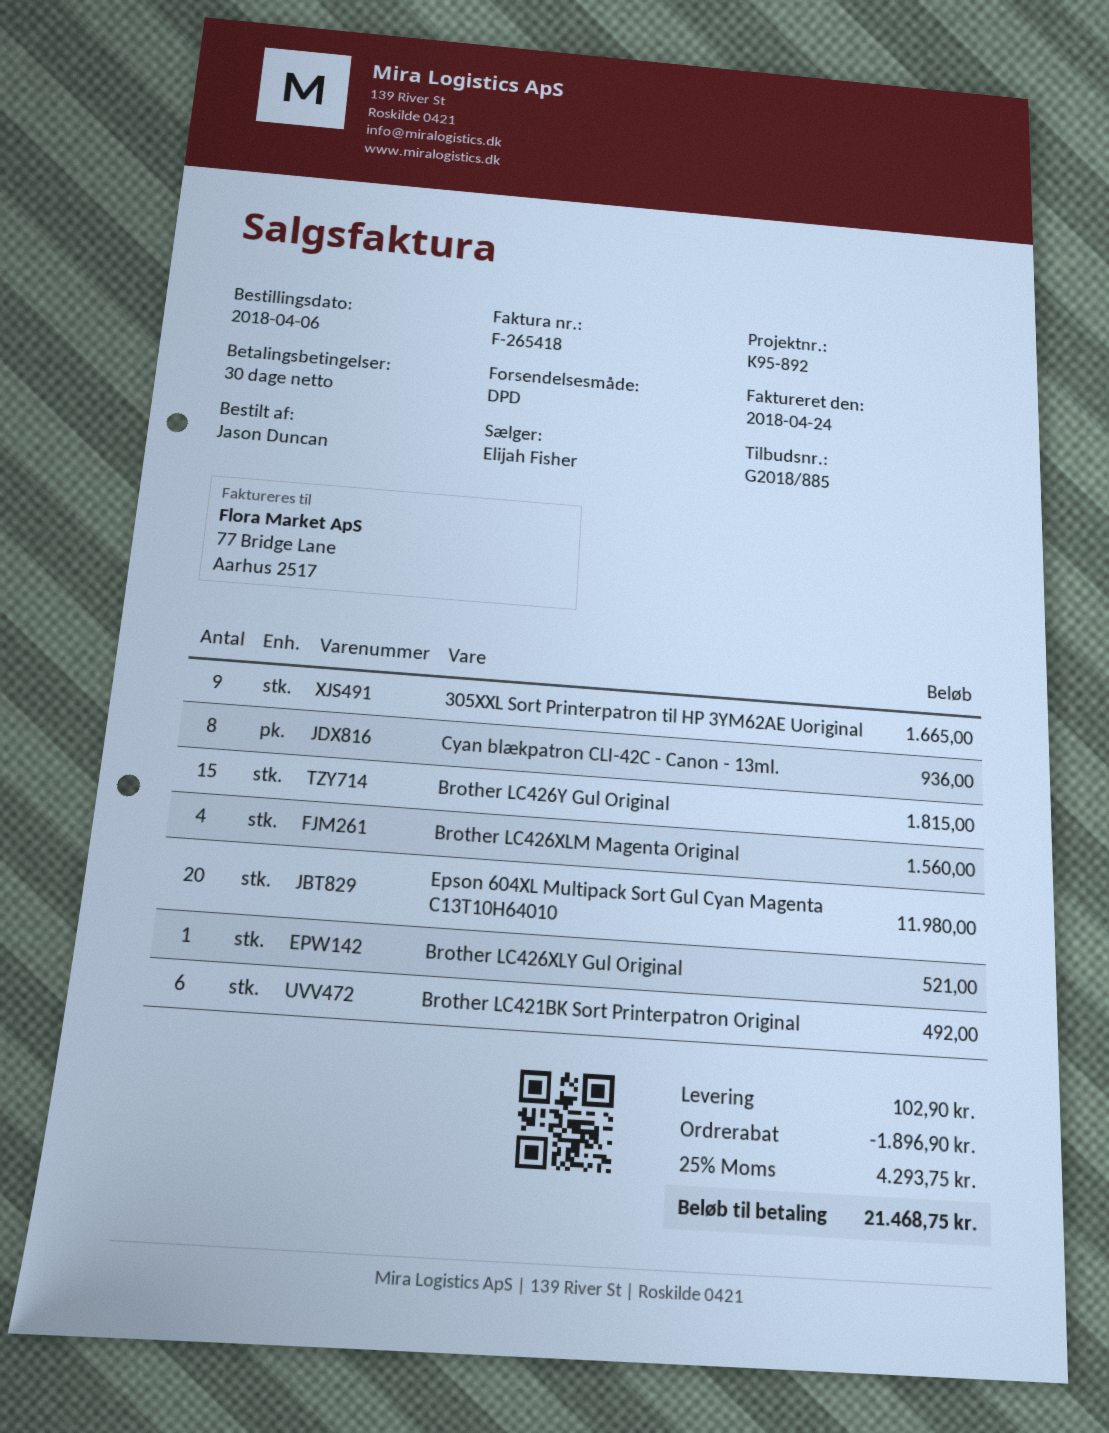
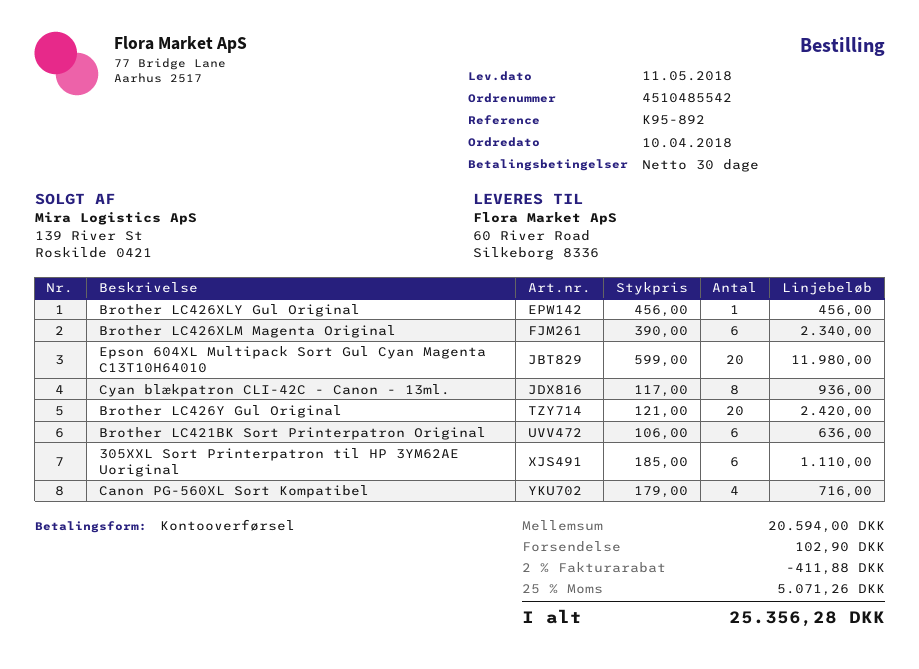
order date: 2018-04-06 -> 2018-04-10
305XXL Sort Printerpatron til HP 3YM62AE Uoriginal: 9 for 1665.00 -> 6 for 1110.00
Brother LC426Y Gul Original: 15 for 1815.00 -> 20 for 2420.00
Brother LC426XLM Magenta Original: 4 for 1560.00 -> 6 for 2340.00
Brother LC426XLY Gul Original: 1 for 521.00 -> 1 for 456.00
Brother LC421BK Sort Printerpatron Original: 6 for 492.00 -> 6 for 636.00
Canon PG-560XL Sort Kompatibel: none -> 4 for 716.00
discount: 1896.90 -> 411.88
tax: 25% = 4293.75 -> 25% = 5071.26
total: 21468.75 -> 25356.28

